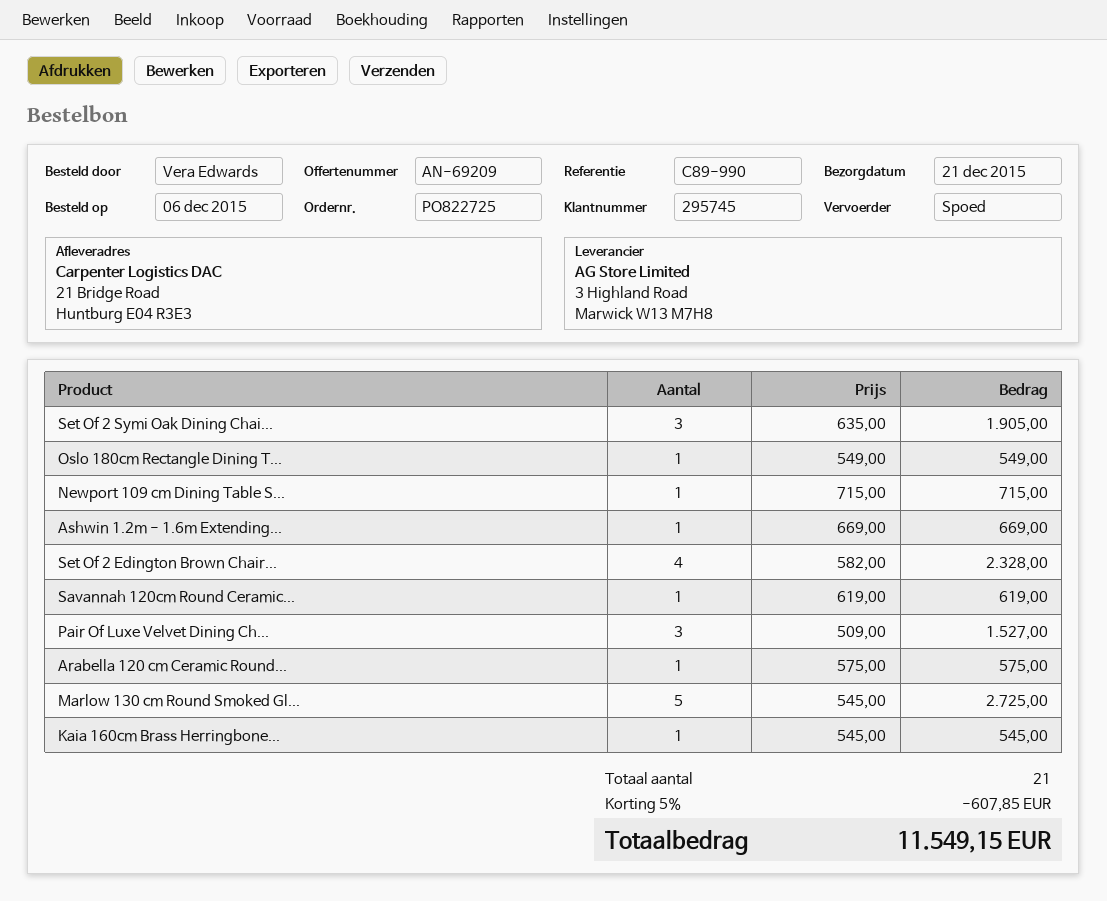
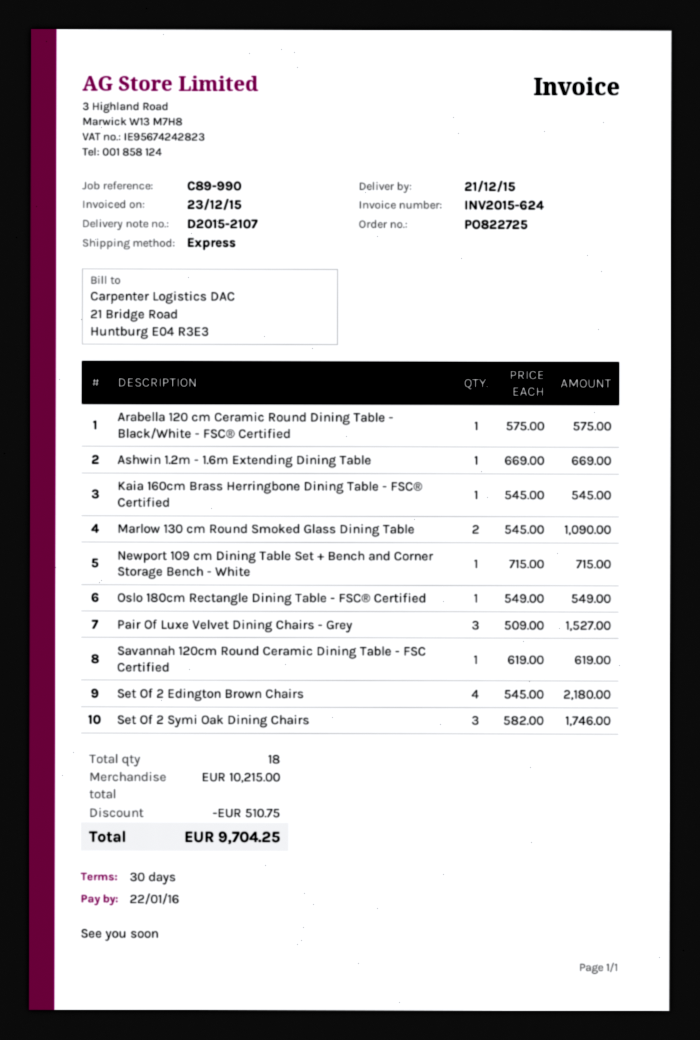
Set Of 2 Symi Oak Dining Chai...: 3 x 635.00 = 1905.00 -> 3 x 582.00 = 1746.00
Set Of 2 Edington Brown Chair...: 4 x 582.00 = 2328.00 -> 4 x 545.00 = 2180.00
Marlow 130 cm Round Smoked Gl...: 5 x 545.00 = 2725.00 -> 2 x 545.00 = 1090.00
total quantity: 21 -> 18
discount: 607.85 -> 510.75
total: 11549.15 -> 9704.25

